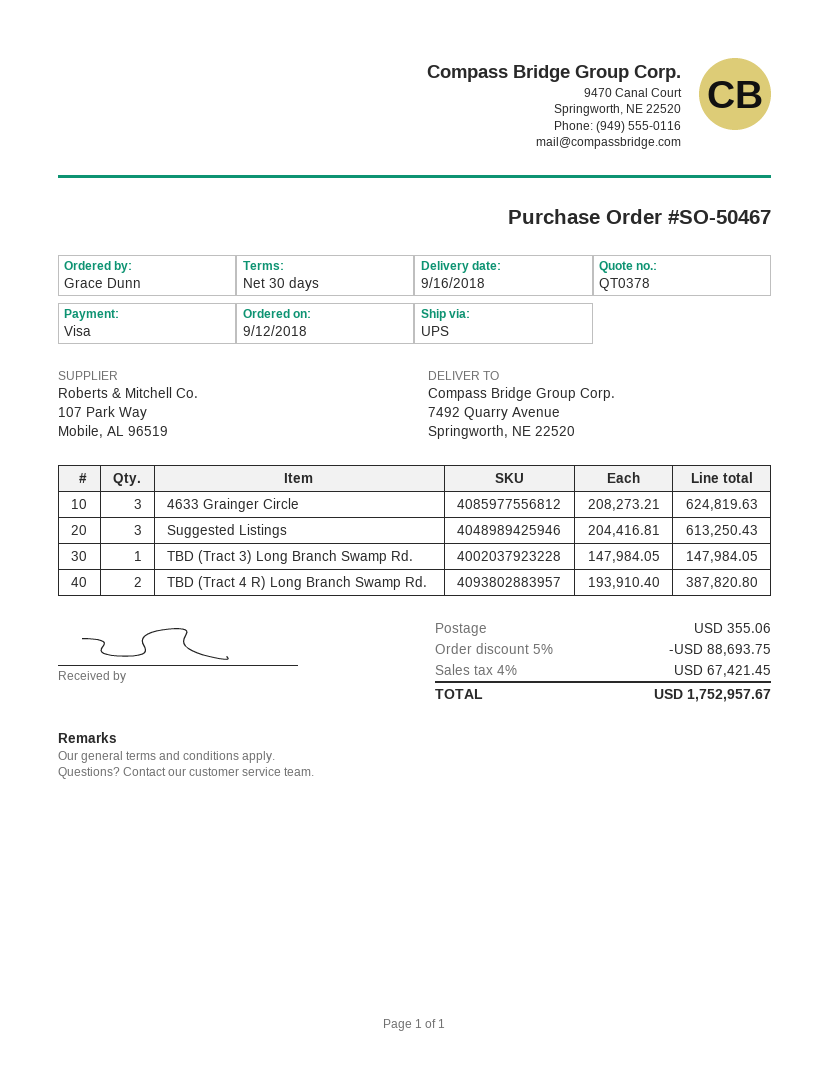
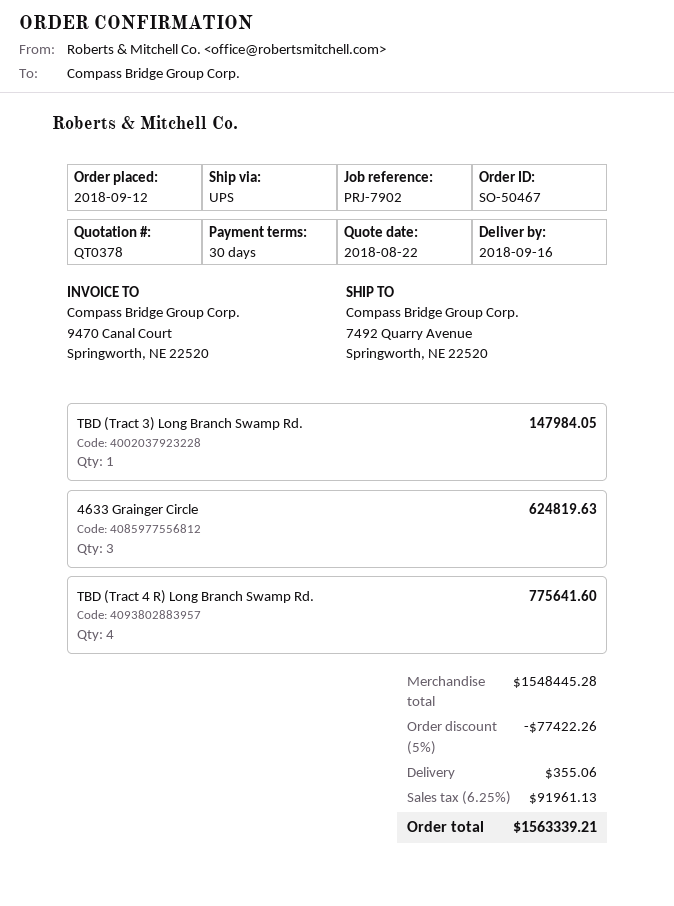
Suggested Listings: 3 for 613250.43 -> none
TBD (Tract 4 R) Long Branch Swamp Rd.: 2 for 387820.80 -> 4 for 775641.60
discount: 5% = 88693.75 -> 5% = 77422.26
tax: 4% = 67421.45 -> 6.25% = 91961.13
total: 1752957.67 -> 1563339.21

